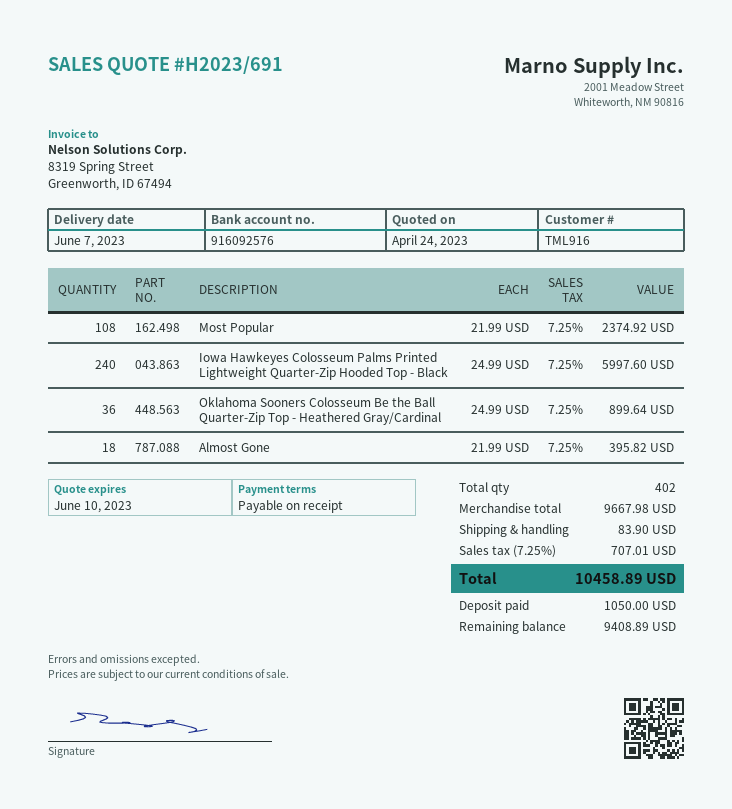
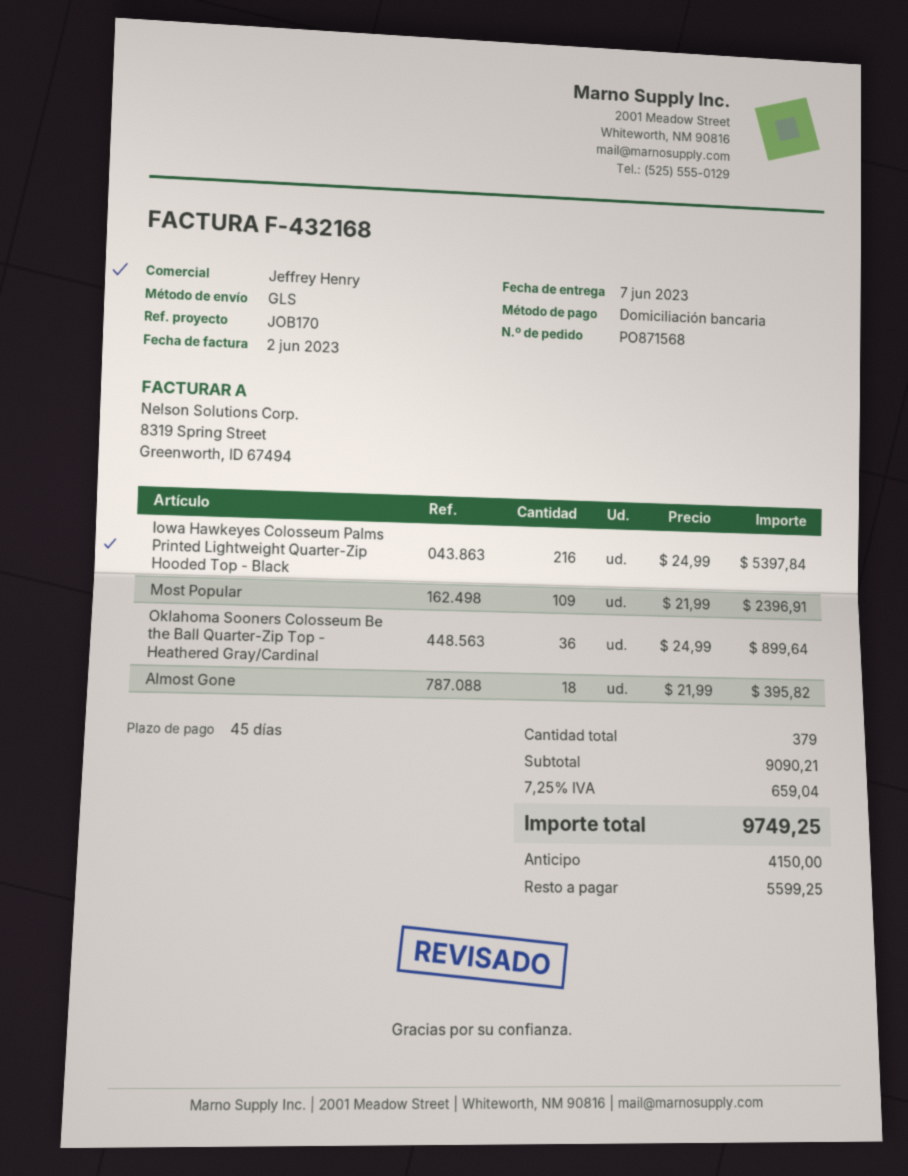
payment terms: on receipt -> 45 days
Most Popular: 108 x 21.99 = 2374.92 -> 109 x 21.99 = 2396.91
Iowa Hawkeyes Colosseum Palms Printed Lightweight Quarter-Zip Hooded Top - Black: 240 x 24.99 = 5997.60 -> 216 x 24.99 = 5397.84
total quantity: 402 -> 379
subtotal: 9667.98 -> 9090.21
shipping: 83.90 -> none
tax: 7.25% = 707.01 -> 7.25% = 659.04
total: 10458.89 -> 9749.25
deposit: 1050.00 -> 4150.00
balance: 9408.89 -> 5599.25

